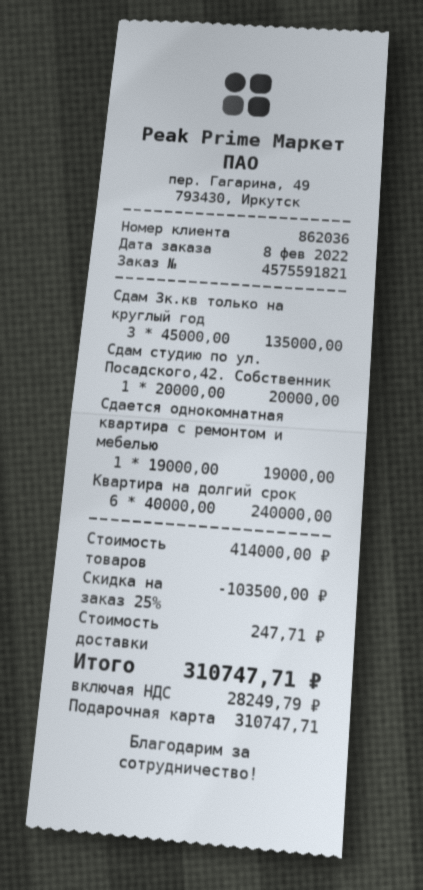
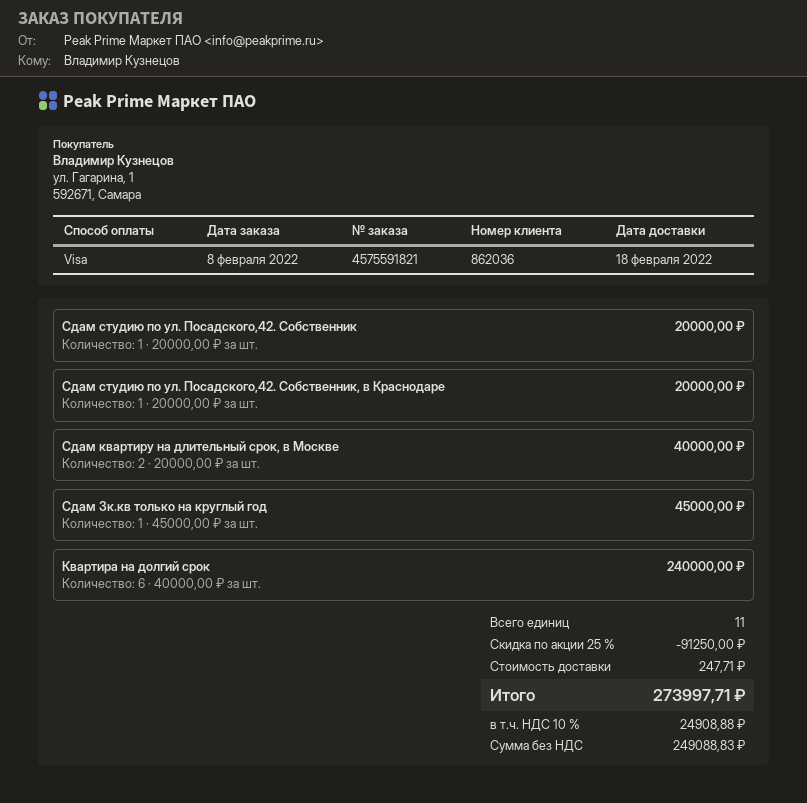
payment method: gift card -> Visa
Сдам 3к.кв только на круглый год: 3 x 45000.00 = 135000.00 -> 1 x 45000.00 = 45000.00
Сдается однокомнатная квартира с ремонтом и мебелью: 1 x 19000.00 = 19000.00 -> none
Сдам студию по ул. Посадского,42. Собственник, в Краснодаре: none -> 1 x 20000.00 = 20000.00
Сдам квартиру на длительный срок, в Москве: none -> 2 x 20000.00 = 40000.00
discount: 25% = 103500.00 -> 25% = 91250.00
tax: 28249.79 -> 24908.88
total: 310747.71 -> 273997.71

